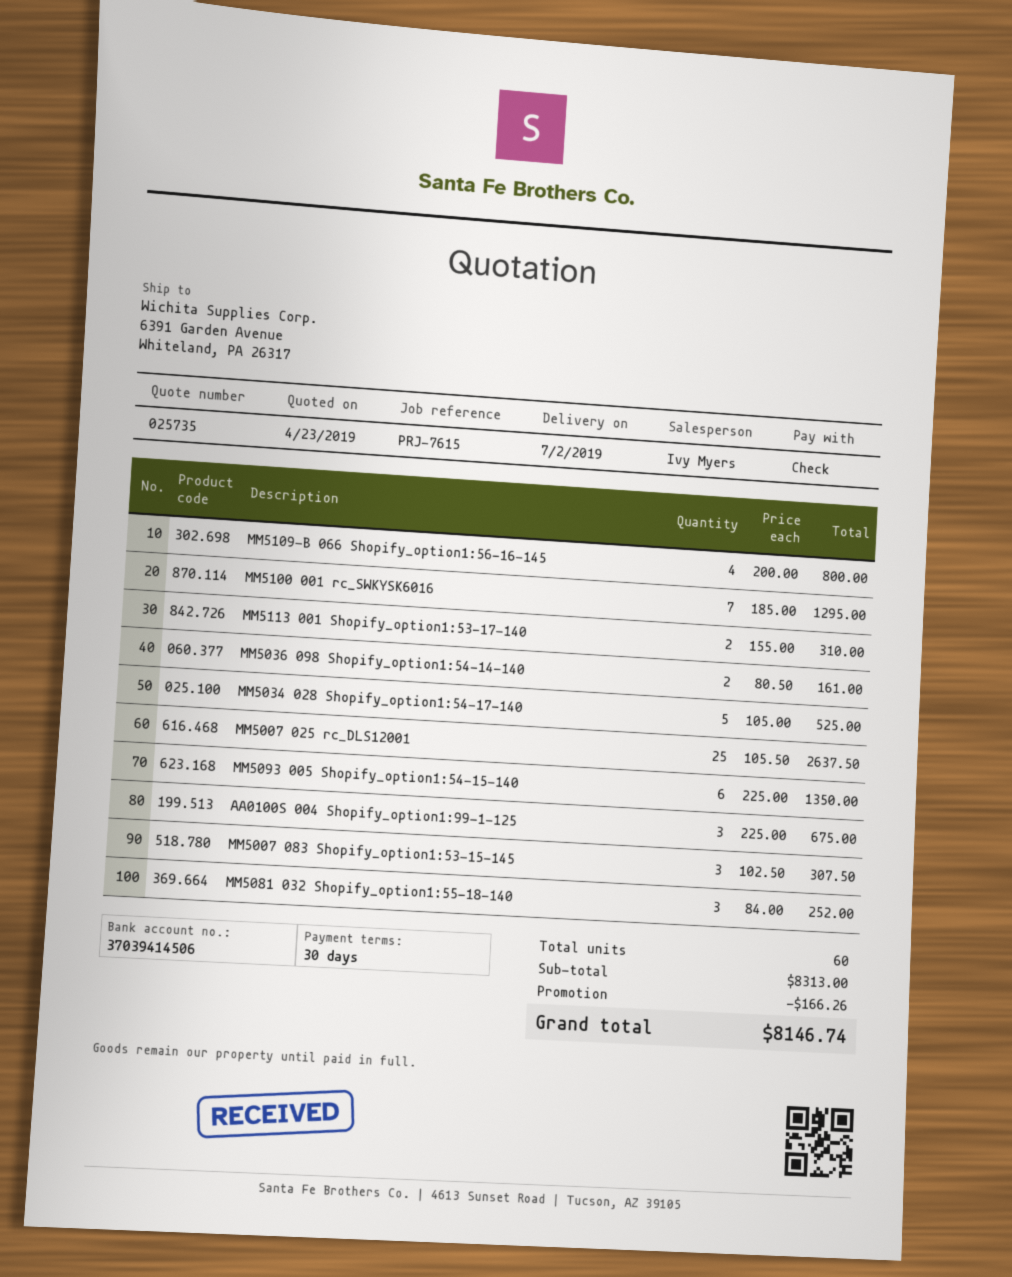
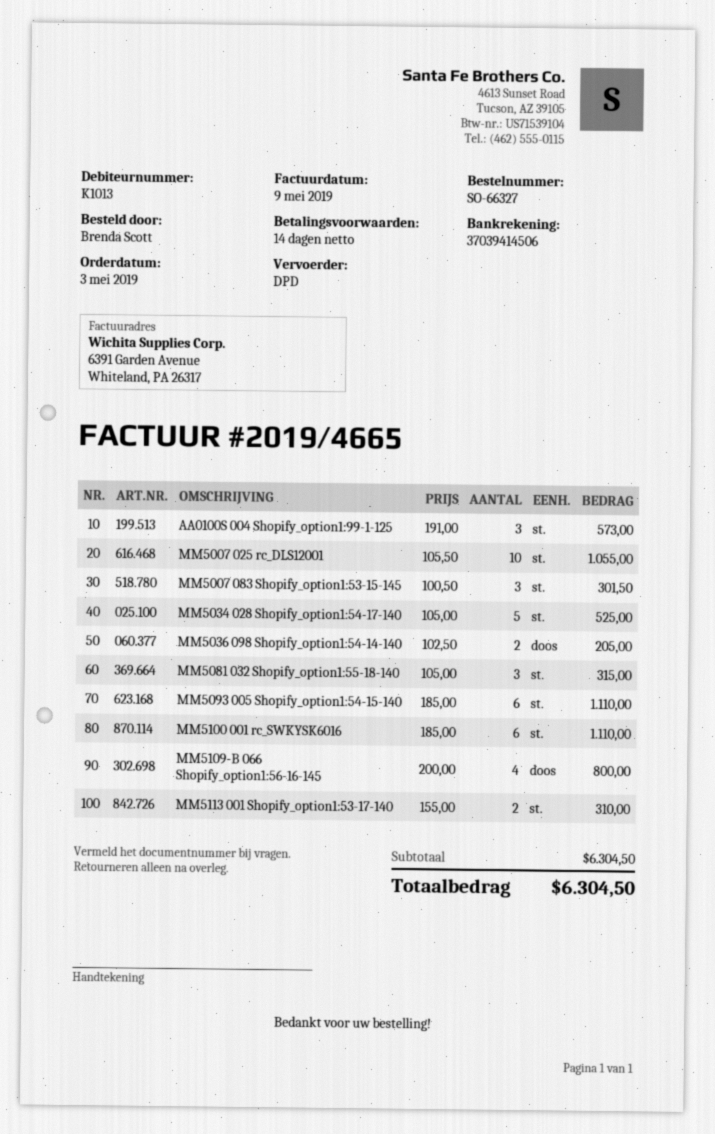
payment terms: 30 days -> 14 days
MM5100 001 rc_SWKYSK6016: 7 x 185.00 = 1295.00 -> 6 x 185.00 = 1110.00
MM5036 098 Shopify_option1:54-14-140: 2 x 80.50 = 161.00 -> 2 x 102.50 = 205.00
MM5007 025 rc_DLS12001: 25 x 105.50 = 2637.50 -> 10 x 105.50 = 1055.00
MM5093 005 Shopify_option1:54-15-140: 6 x 225.00 = 1350.00 -> 6 x 185.00 = 1110.00
AA0100S 004 Shopify_option1:99-1-125: 3 x 225.00 = 675.00 -> 3 x 191.00 = 573.00
MM5007 083 Shopify_option1:53-15-145: 3 x 102.50 = 307.50 -> 3 x 100.50 = 301.50
MM5081 032 Shopify_option1:55-18-140: 3 x 84.00 = 252.00 -> 3 x 105.00 = 315.00
subtotal: 8313.00 -> 6304.50
discount: 166.26 -> none
total: 8146.74 -> 6304.50

